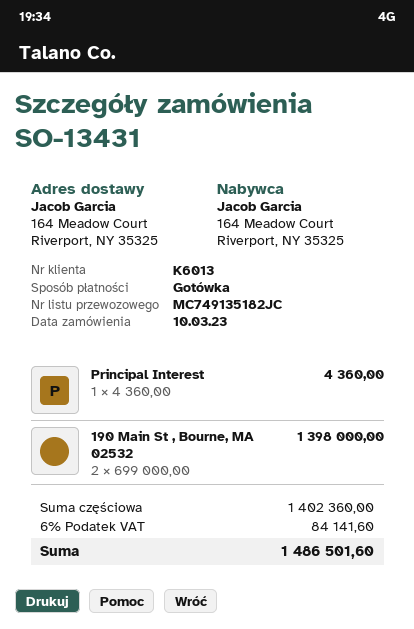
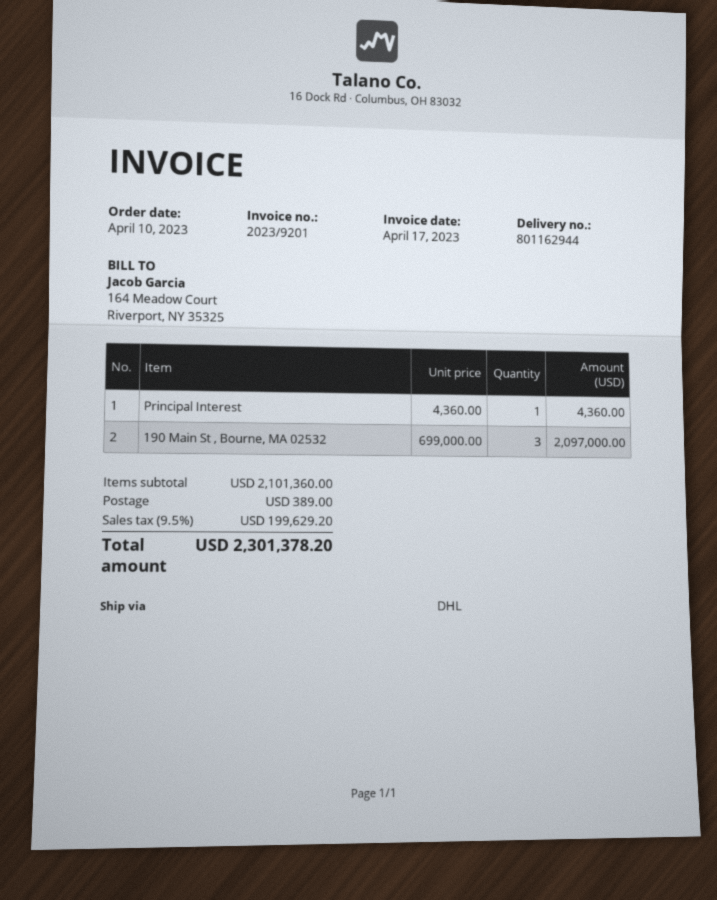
order date: 2023-03-10 -> 2023-04-10
190 Main St , Bourne, MA 02532: 2 x 699000.00 = 1398000.00 -> 3 x 699000.00 = 2097000.00
subtotal: 1402360.00 -> 2101360.00
shipping: none -> 389.00
tax: 6% = 84141.60 -> 9.5% = 199629.20
total: 1486501.60 -> 2301378.20

